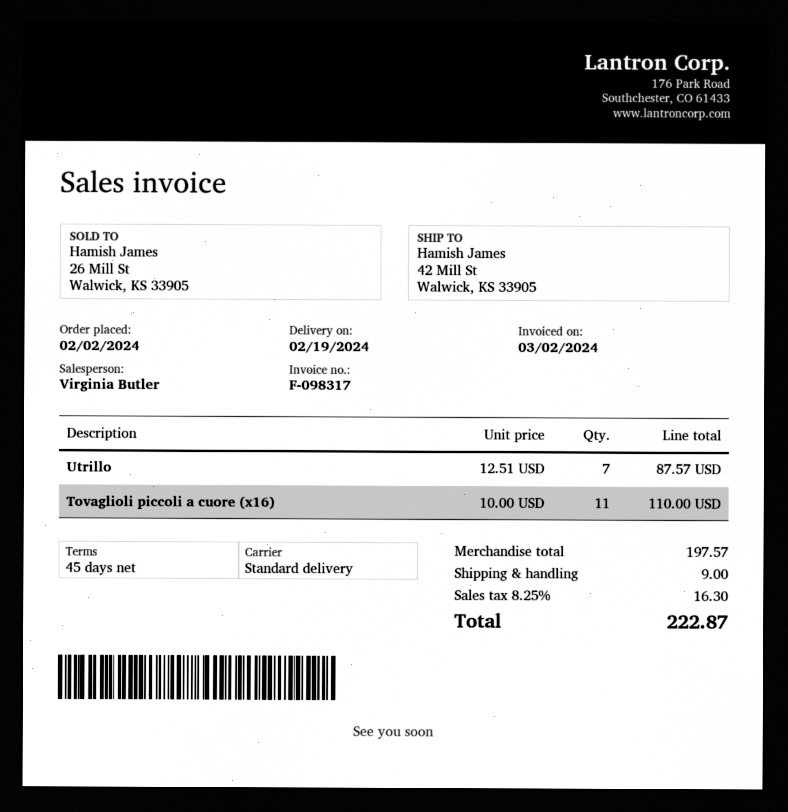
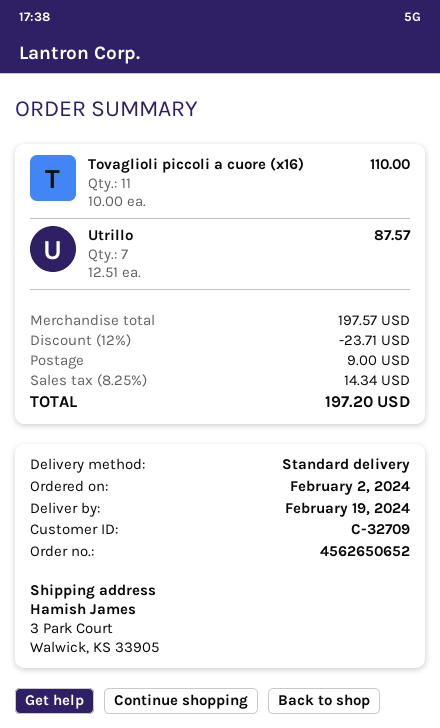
ship to: 42 Mill St, Walwick, KS 33905 -> 3 Park Court, Walwick, KS 33905
discount: none -> 12% = 23.71
tax: 8.25% = 16.30 -> 8.25% = 14.34
total: 222.87 -> 197.20

